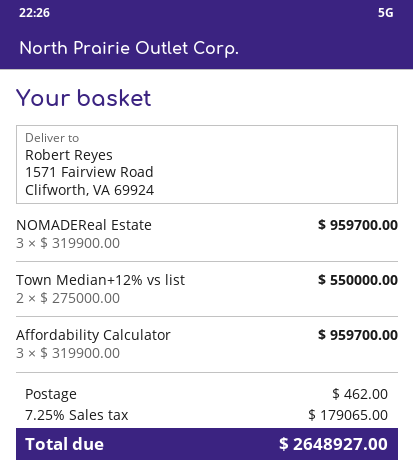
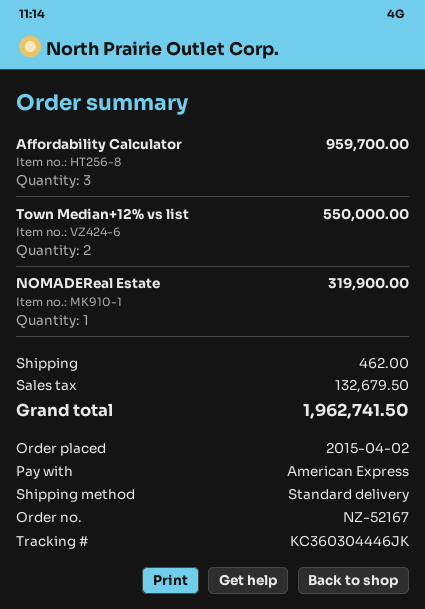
NOMADEReal Estate: 3 for 959700.00 -> 1 for 319900.00
tax: 179065.00 -> 132679.50
total: 2648927.00 -> 1962741.50

